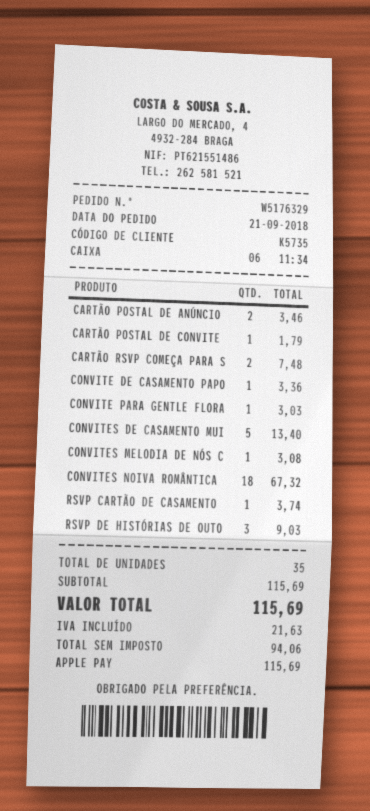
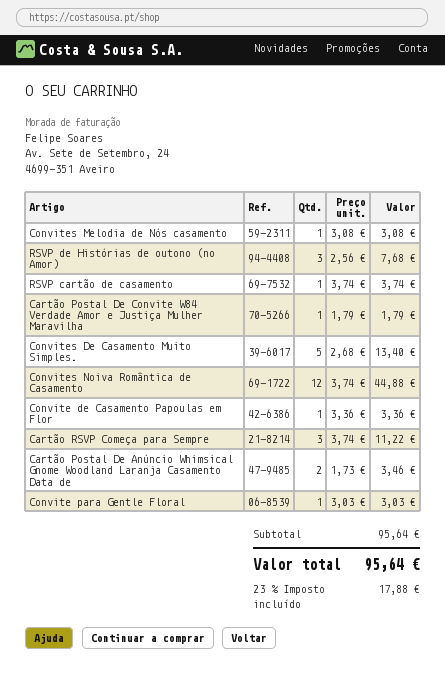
CARTÃO RSVP COMEÇA PARA S: 2 for 7.48 -> 3 for 11.22
CONVITES NOIVA ROMÂNTICA: 18 for 67.32 -> 12 for 44.88
RSVP DE HISTÓRIAS DE OUTO: 3 for 9.03 -> 3 for 7.68
subtotal: 115.69 -> 95.64
tax: 21.63 -> 17.88
total: 115.69 -> 95.64

